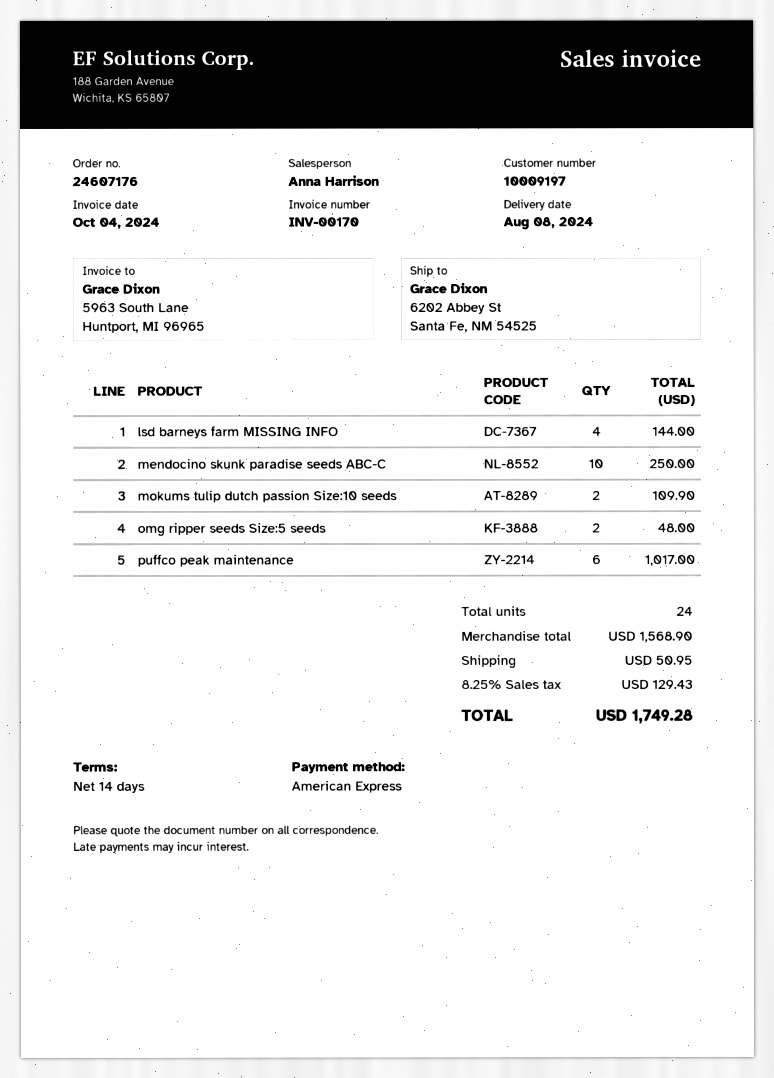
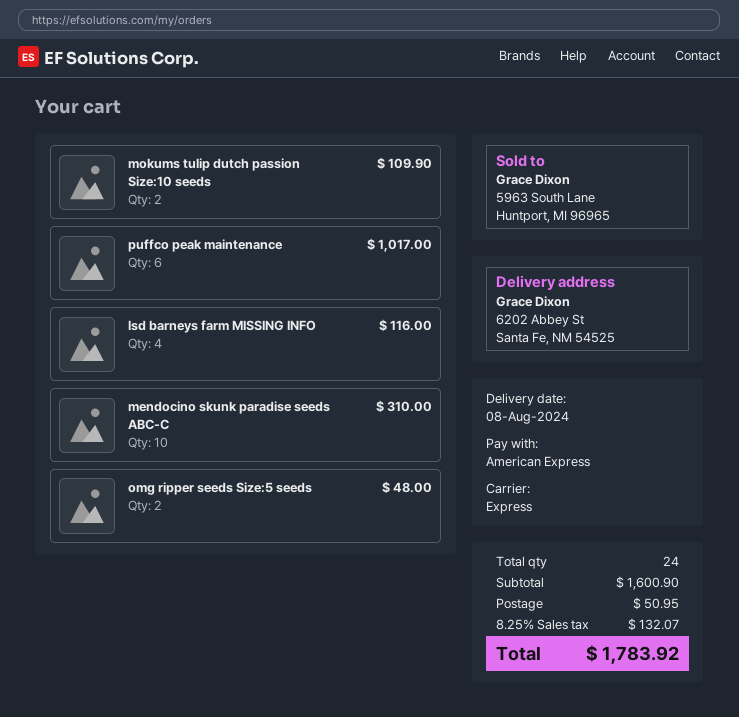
lsd barneys farm MISSING INFO: 4 for 144.00 -> 4 for 116.00
mendocino skunk paradise seeds ABC-C: 10 for 250.00 -> 10 for 310.00
subtotal: 1568.90 -> 1600.90
tax: 8.25% = 129.43 -> 8.25% = 132.07
total: 1749.28 -> 1783.92

